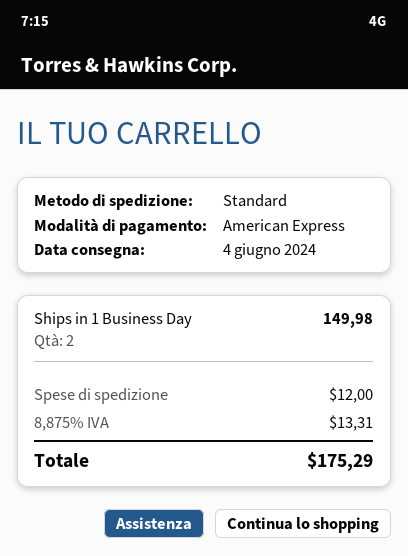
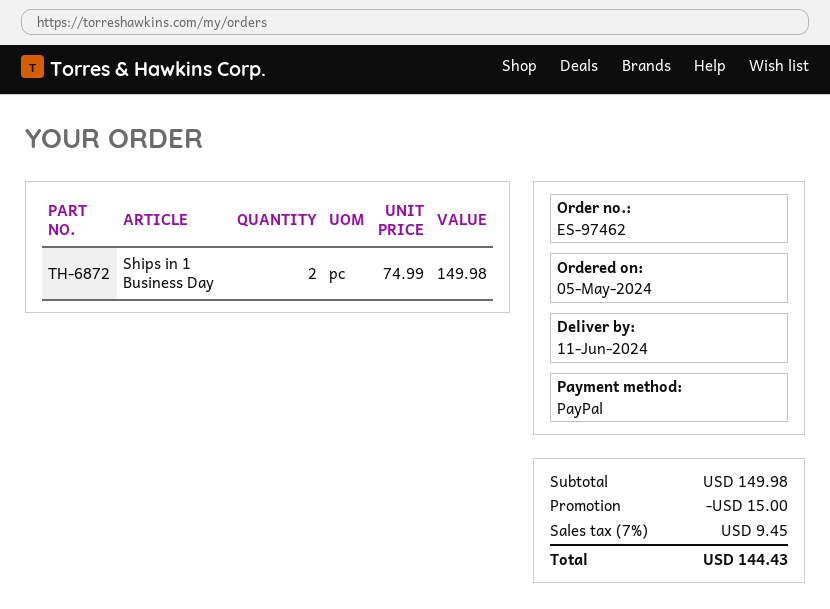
delivery date: 2024-06-04 -> 2024-06-11
payment method: American Express -> PayPal
discount: none -> 15.00
shipping: 12.00 -> none
tax: 8.875% = 13.31 -> 7% = 9.45
total: 175.29 -> 144.43

